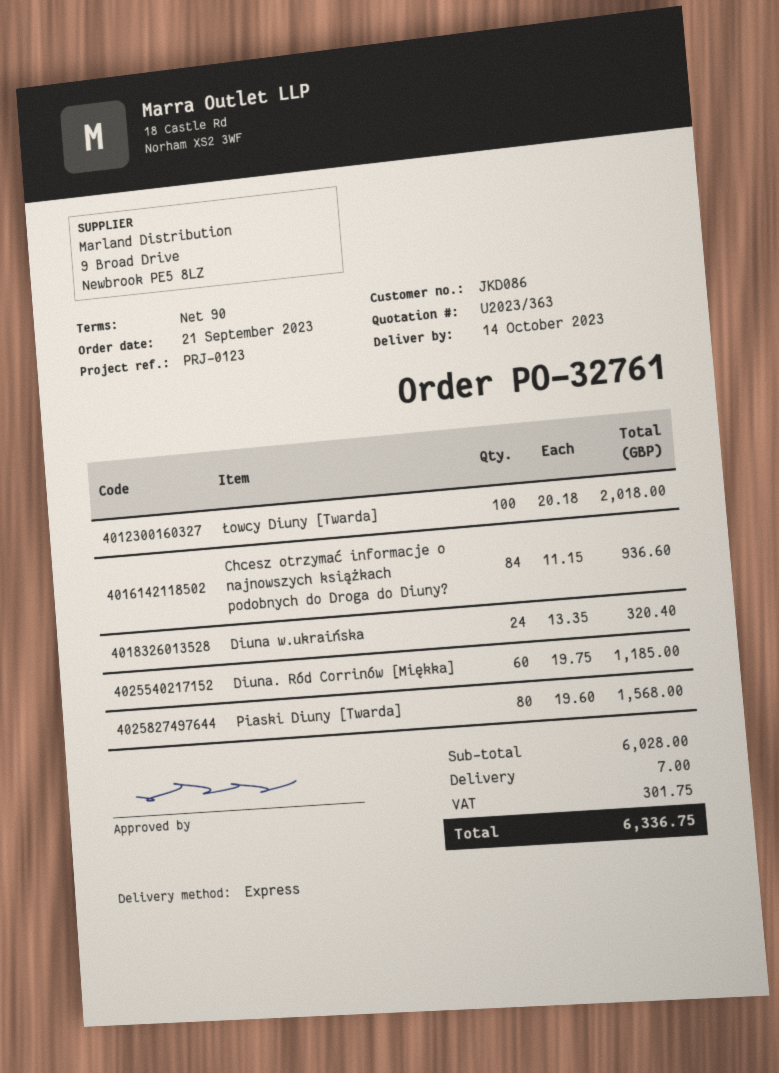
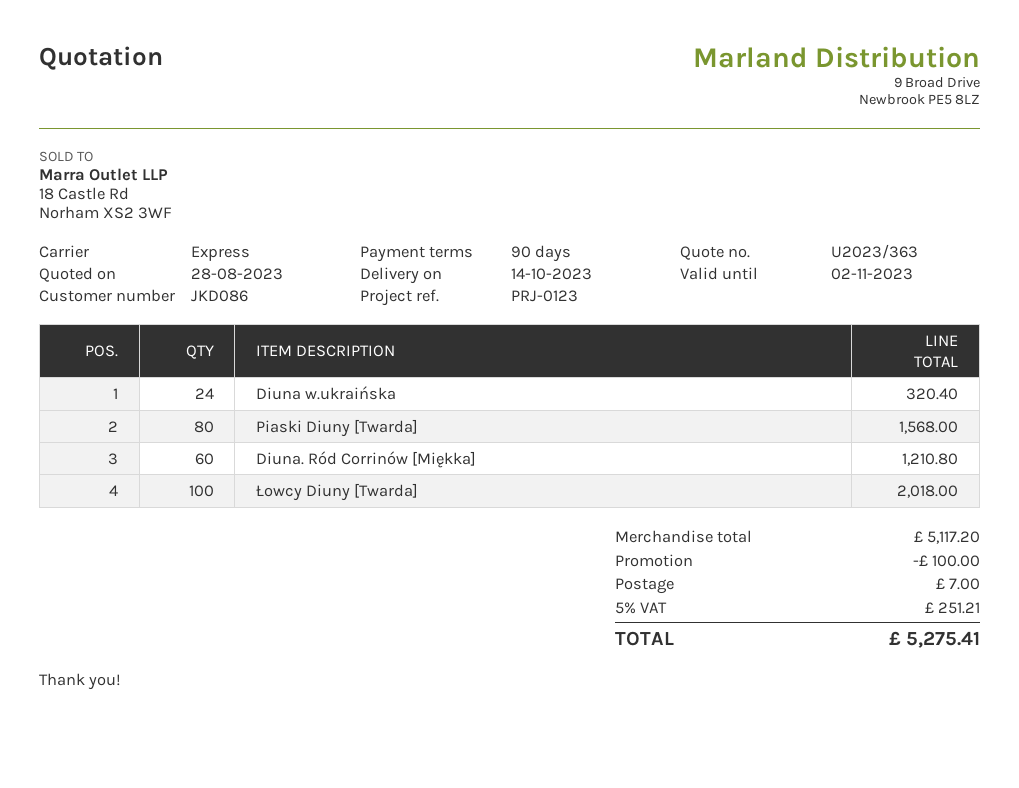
Chcesz otrzymać informacje o najnowszych książkach podobnych do Droga do Diuny?: 84 for 936.60 -> none
Diuna. Ród Corrinów [Miękka]: 60 for 1185.00 -> 60 for 1210.80
subtotal: 6028.00 -> 5117.20
discount: none -> 100.00
tax: 301.75 -> 251.21
total: 6336.75 -> 5275.41

